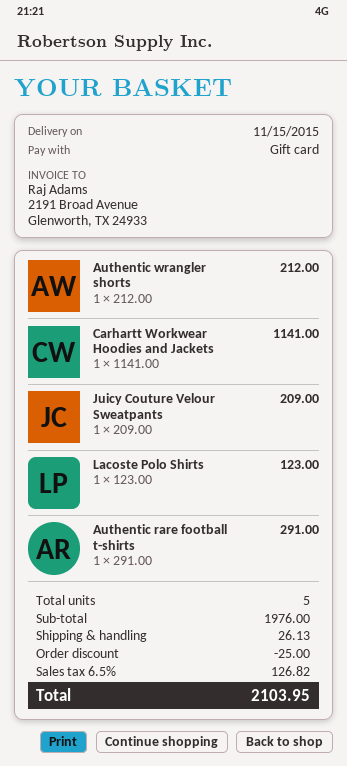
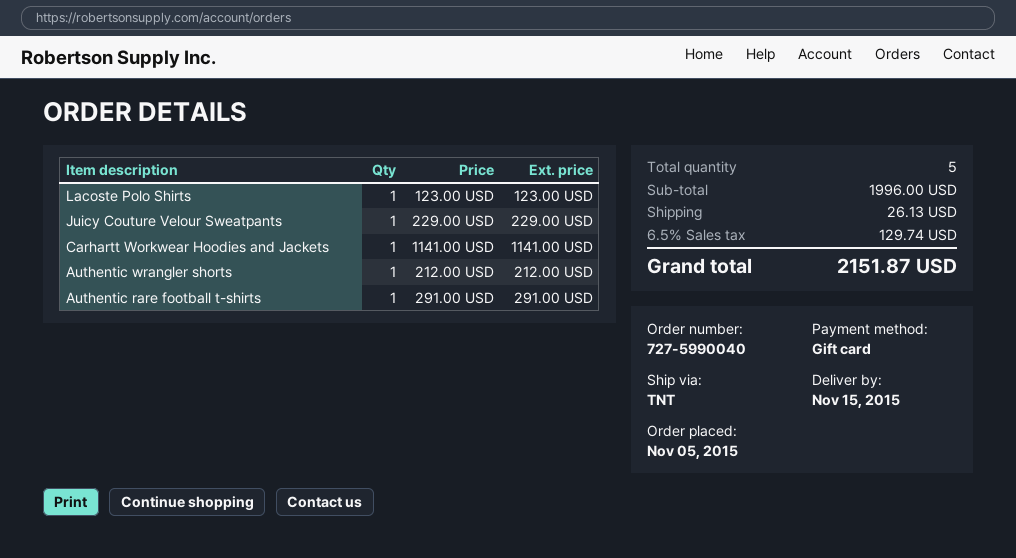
Juicy Couture Velour Sweatpants: 1 x 209.00 = 209.00 -> 1 x 229.00 = 229.00
subtotal: 1976.00 -> 1996.00
discount: 25.00 -> none
tax: 6.5% = 126.82 -> 6.5% = 129.74
total: 2103.95 -> 2151.87

